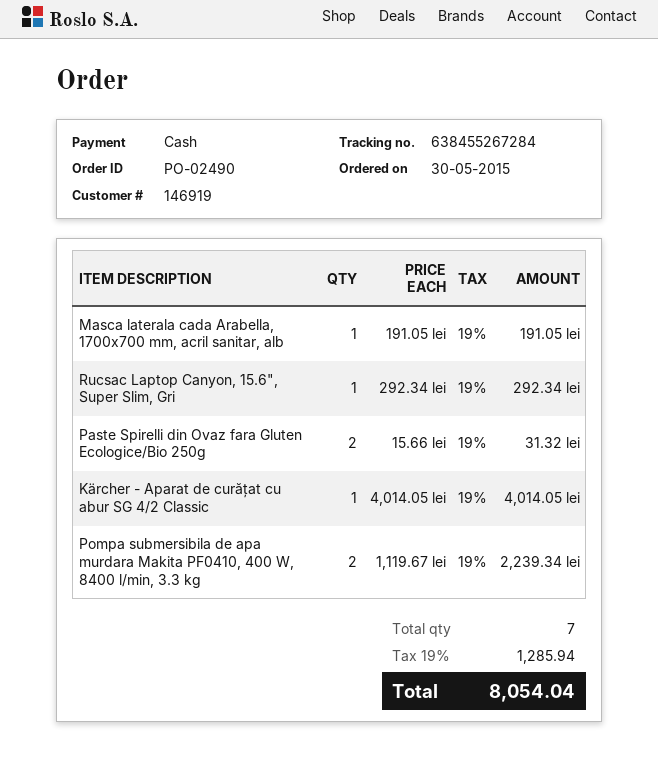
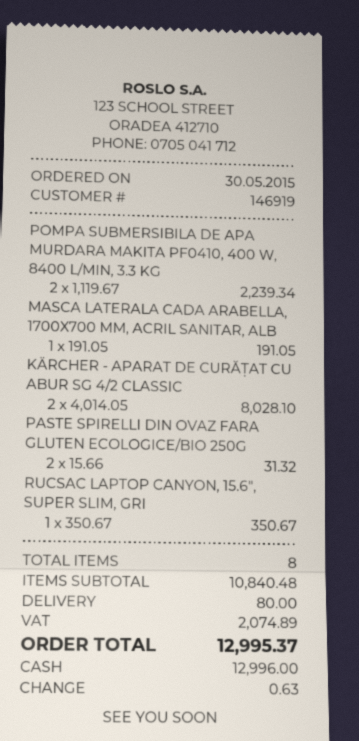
Rucsac Laptop Canyon, 15.6", Super Slim, Gri: 1 x 292.34 = 292.34 -> 1 x 350.67 = 350.67
Kärcher - Aparat de curățat cu abur SG 4/2 Classic: 1 x 4014.05 = 4014.05 -> 2 x 4014.05 = 8028.10
total quantity: 7 -> 8
shipping: none -> 80.00
tax: 1285.94 -> 2074.89
total: 8054.04 -> 12995.37

